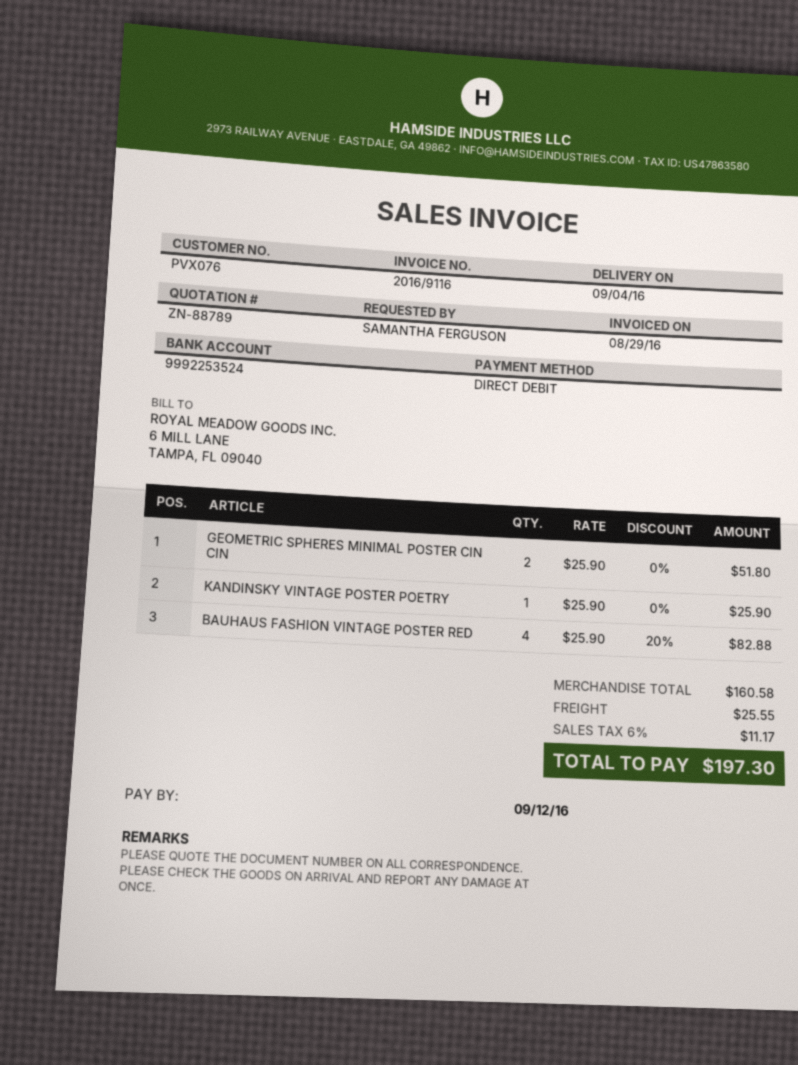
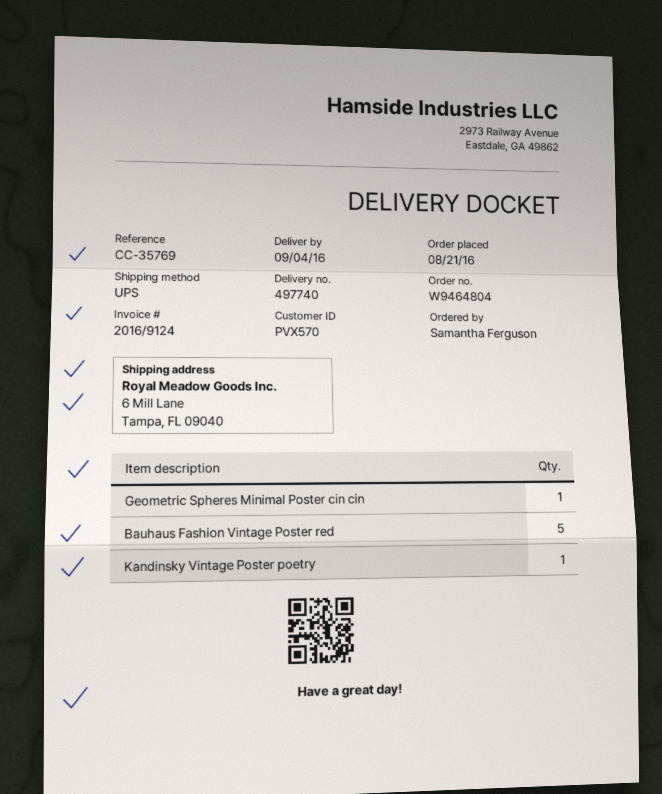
invoice number: 2016/9116 -> 2016/9124
customer number: PVX076 -> PVX570
GEOMETRIC SPHERES MINIMAL POSTER CIN CIN: 2 -> 1
BAUHAUS FASHION VINTAGE POSTER RED: 4 -> 5

